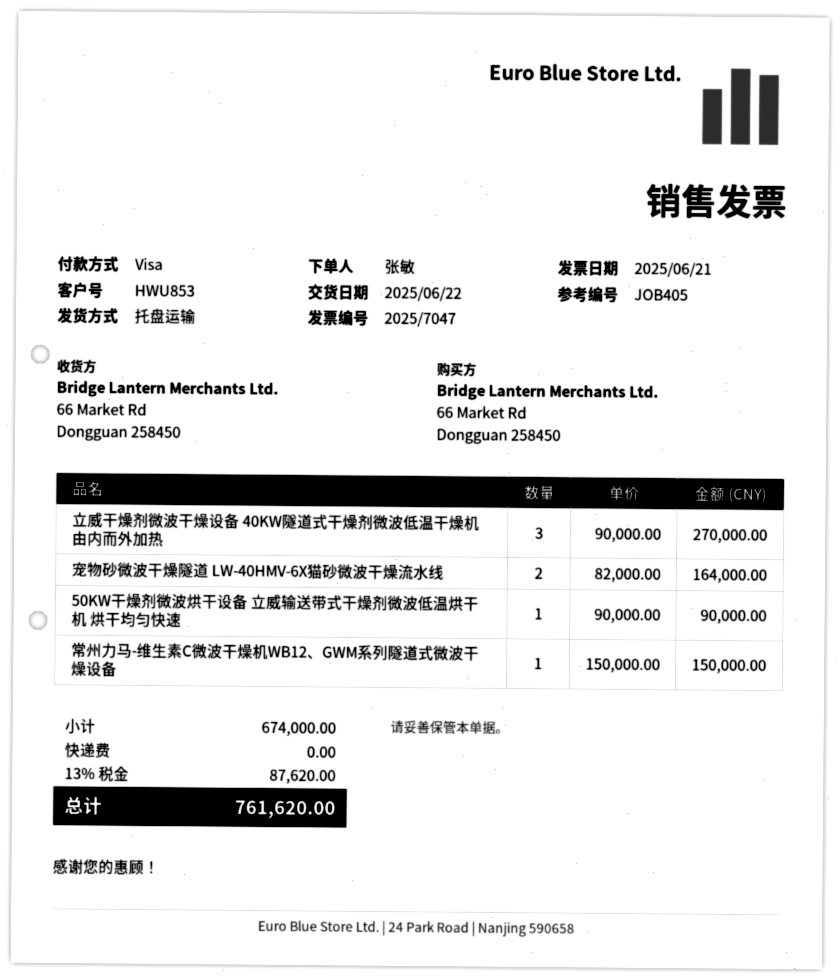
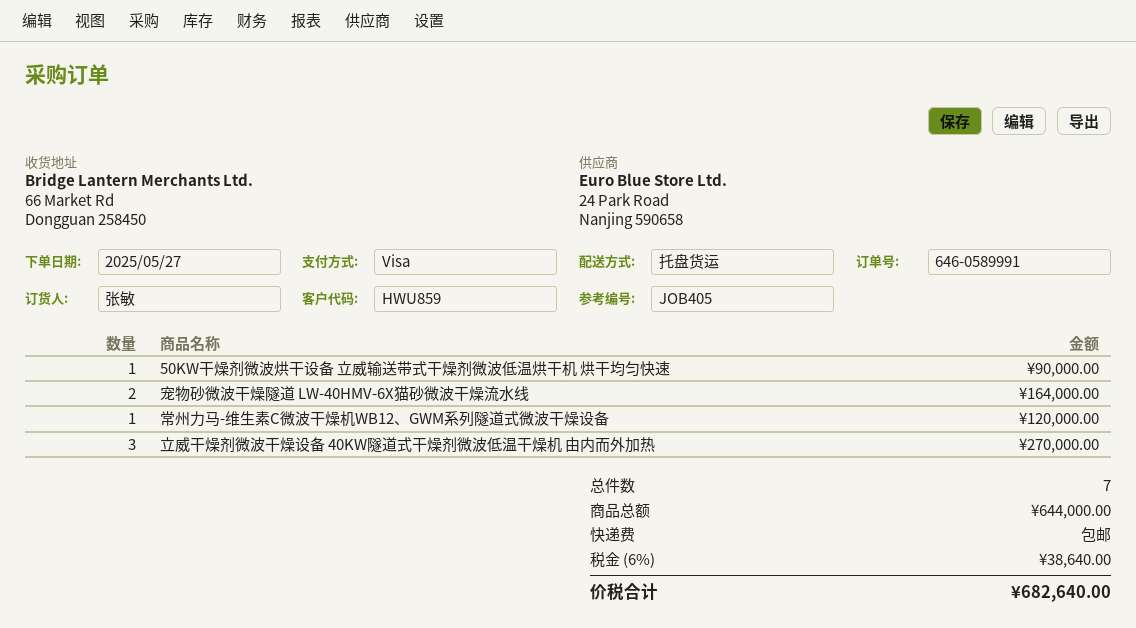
customer number: HWU853 -> HWU859
常州力马-维生素C微波干燥机WB12、GWM系列隧道式微波干燥设备: 1 for 150000.00 -> 1 for 120000.00
subtotal: 674000.00 -> 644000.00
tax: 13% = 87620.00 -> 6% = 38640.00
total: 761620.00 -> 682640.00

